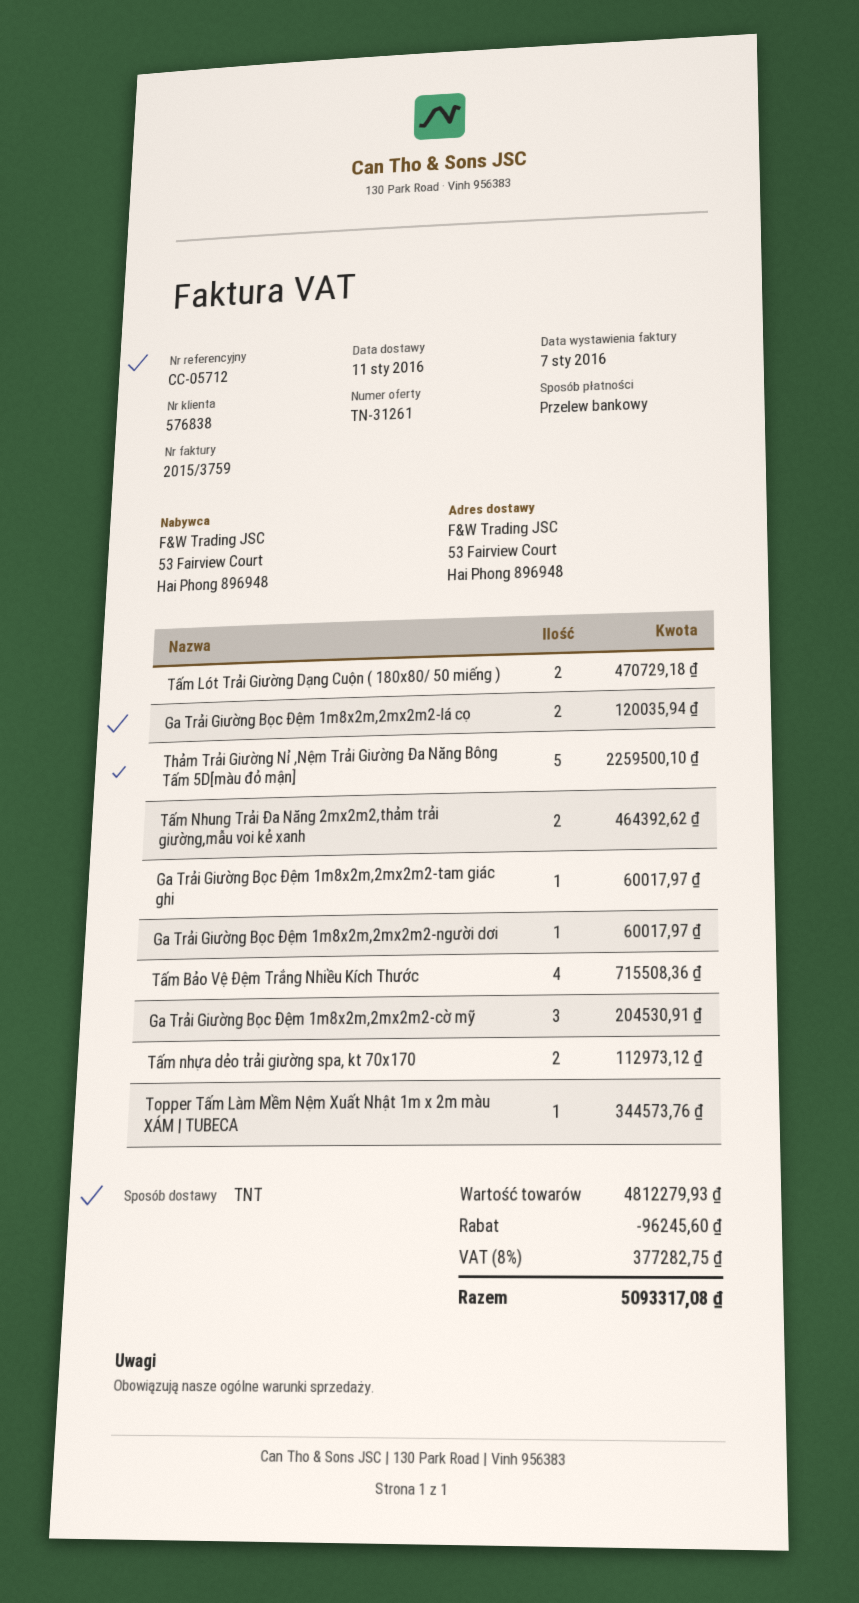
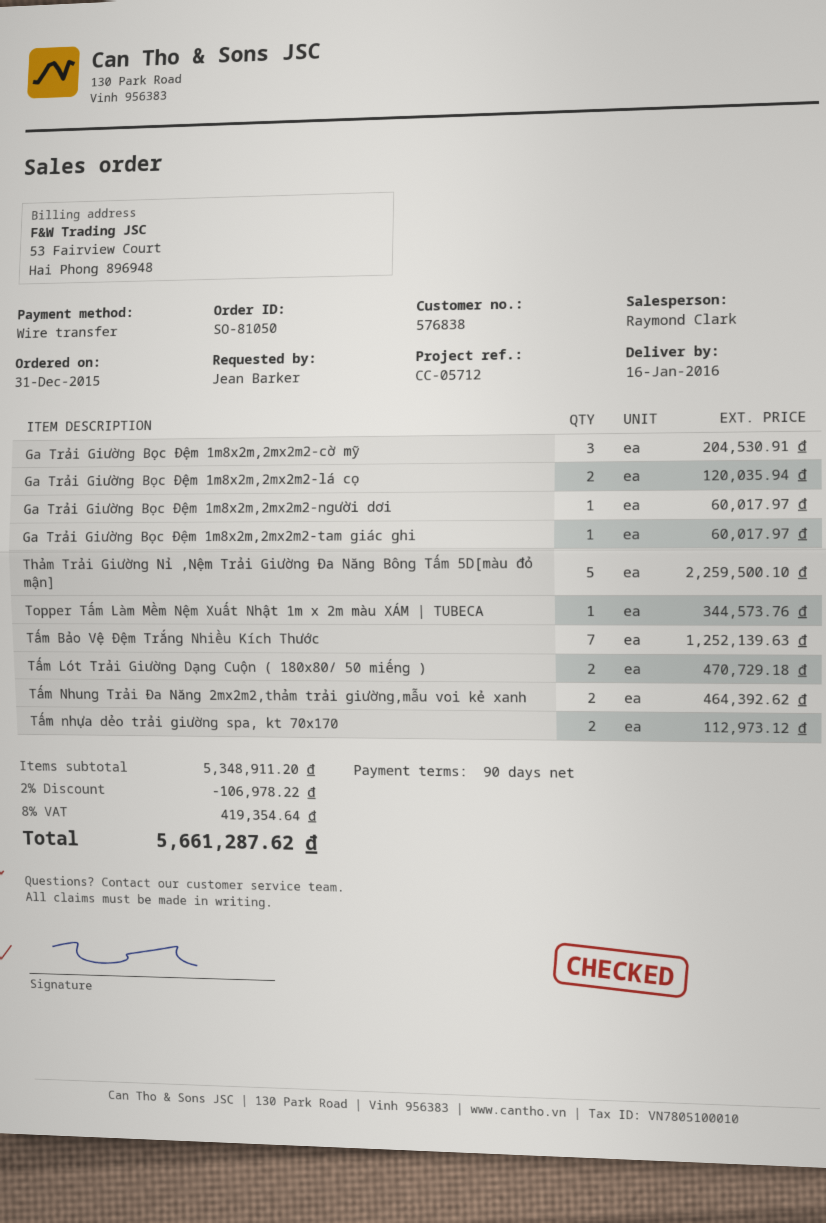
delivery date: 2016-01-11 -> 2016-01-16
Tấm Bảo Vệ Đệm Trắng Nhiều Kích Thước: 4 for 715508.36 -> 7 for 1252139.63
subtotal: 4812279.93 -> 5348911.20
discount: 96245.60 -> 106978.22
tax: 8% = 377282.75 -> 8% = 419354.64
total: 5093317.08 -> 5661287.62

